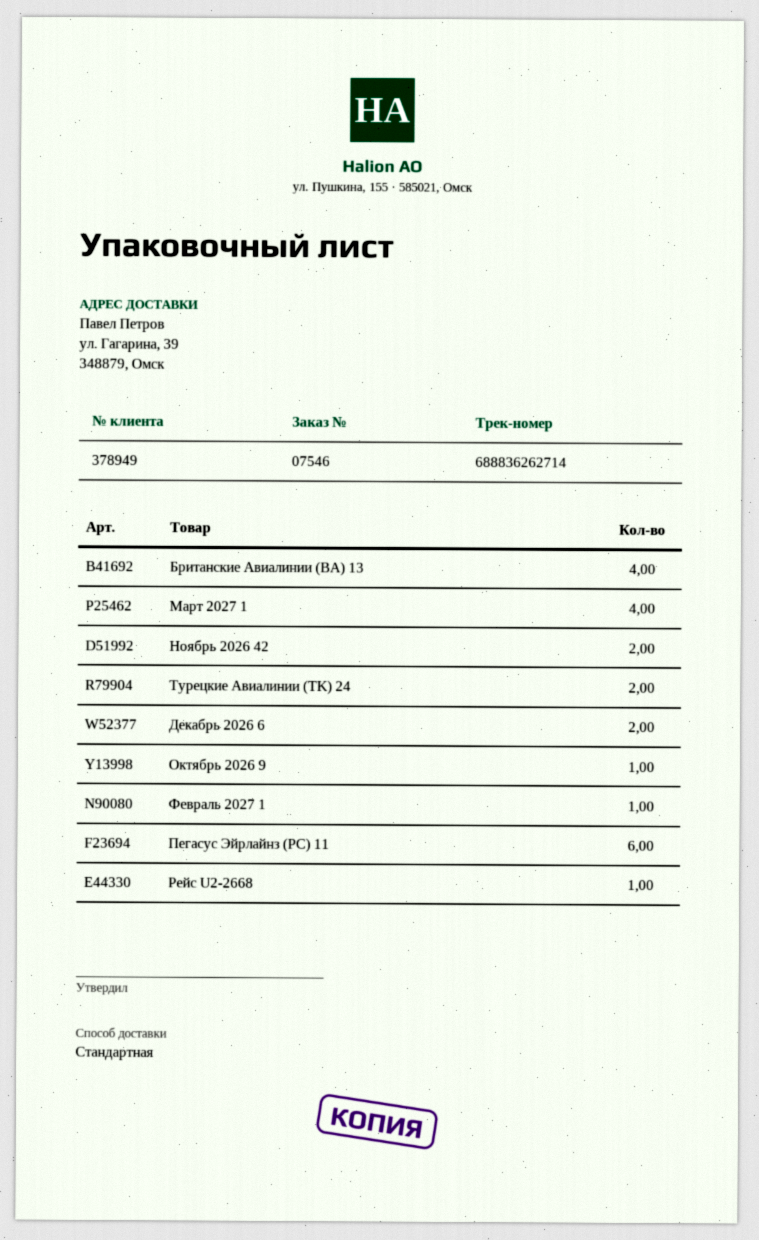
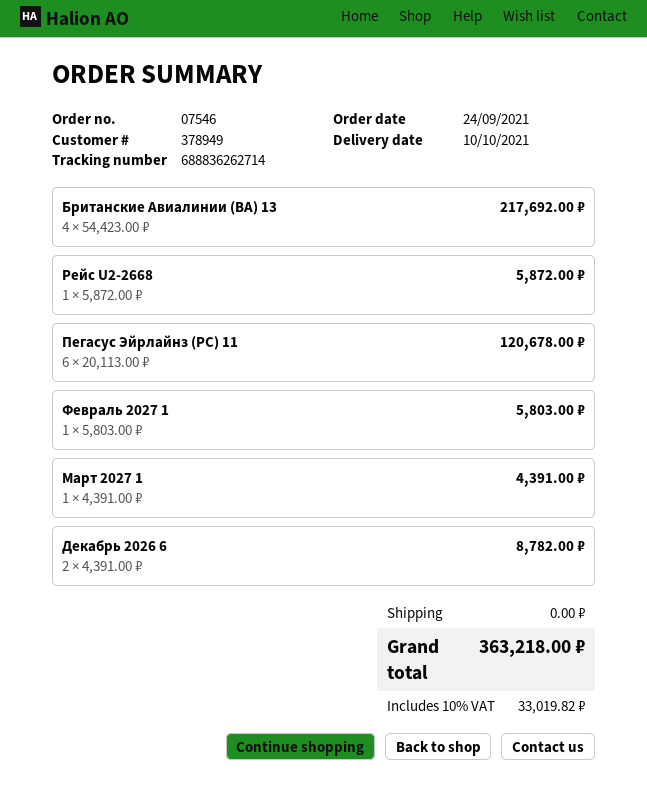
Март 2027 1: 4 -> 1
Ноябрь 2026 42: 2 -> none
Турецкие Авиалинии (TK) 24: 2 -> none
Октябрь 2026 9: 1 -> none

